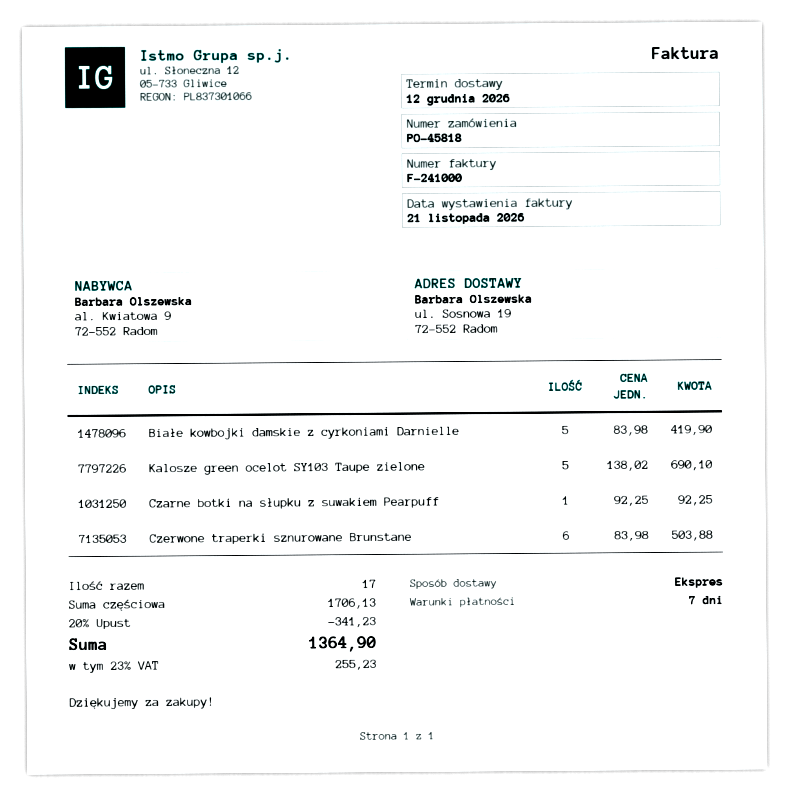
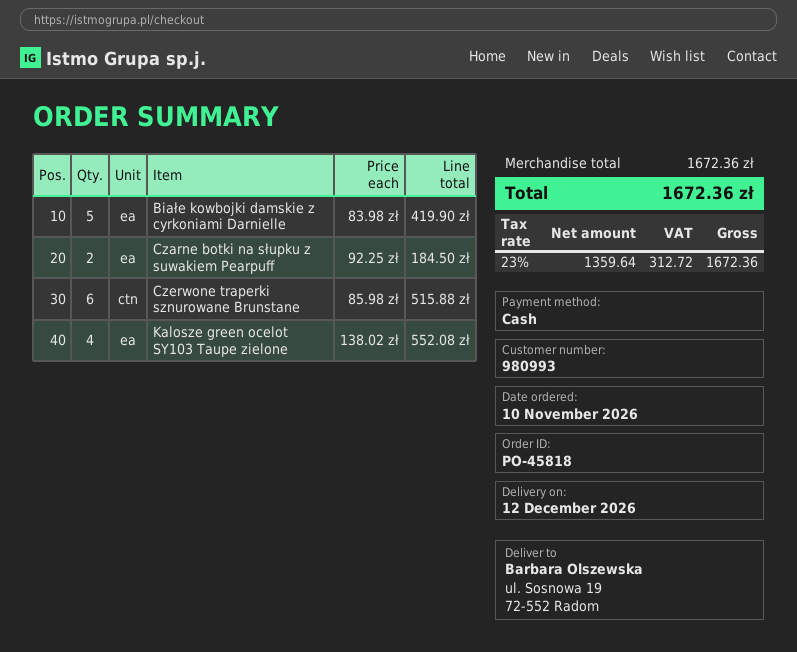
Kalosze green ocelot SY103 Taupe zielone: 5 x 138.02 = 690.10 -> 4 x 138.02 = 552.08
Czarne botki na słupku z suwakiem Pearpuff: 1 x 92.25 = 92.25 -> 2 x 92.25 = 184.50
Czerwone traperki sznurowane Brunstane: 6 x 83.98 = 503.88 -> 6 x 85.98 = 515.88
subtotal: 1706.13 -> 1672.36
discount: 20% = 341.23 -> none
tax: 23% = 255.23 -> 23% = 312.72
total: 1364.90 -> 1672.36

